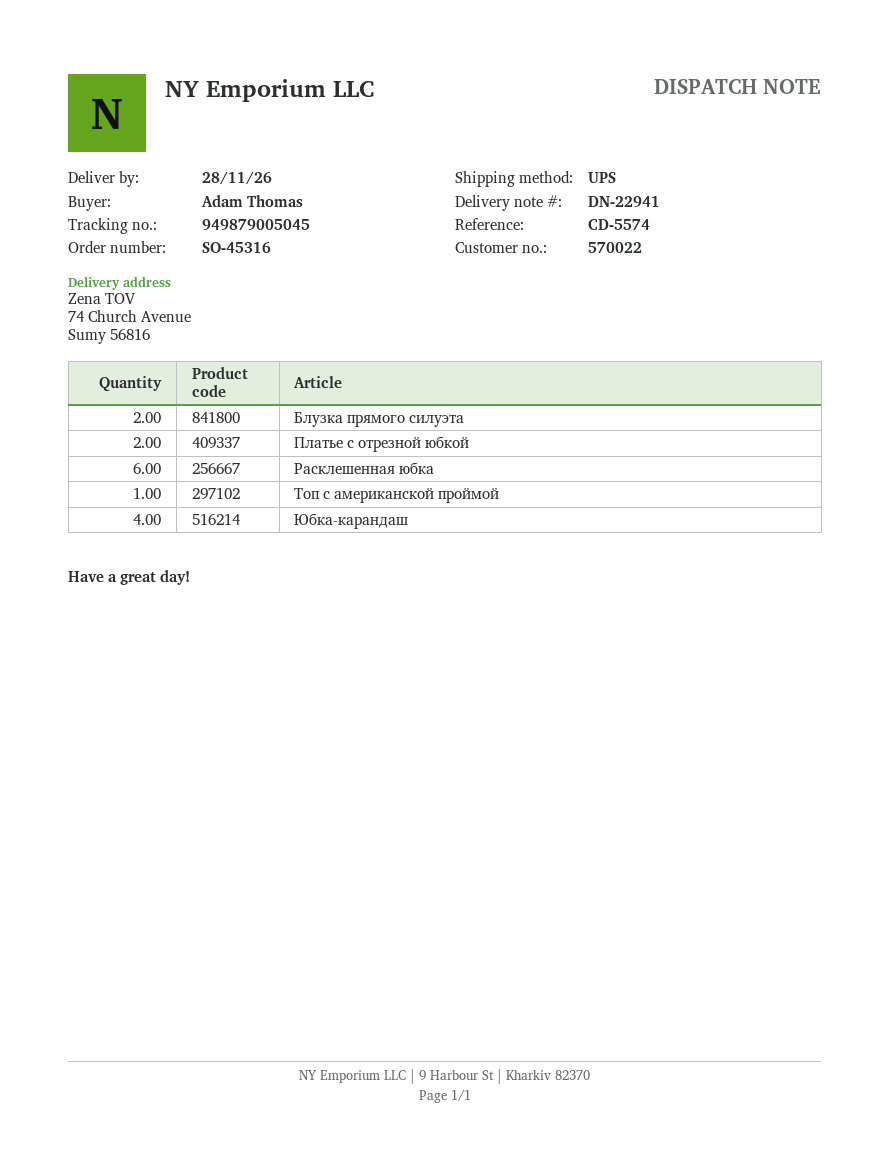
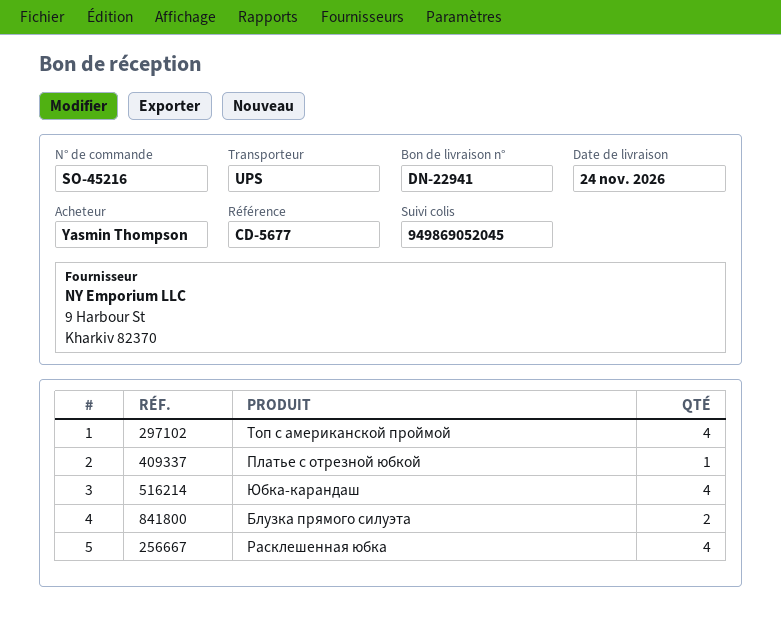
order number: SO-45316 -> SO-45216
delivery date: 2026-11-28 -> 2026-11-24
reference: CD-5574 -> CD-5677
ordered by: Adam Thomas -> Yasmin Thompson
tracking number: 949879005045 -> 949869052045
Платье с отрезной юбкой: 2 -> 1
Расклешенная юбка: 6 -> 4
Топ с американской проймой: 1 -> 4

